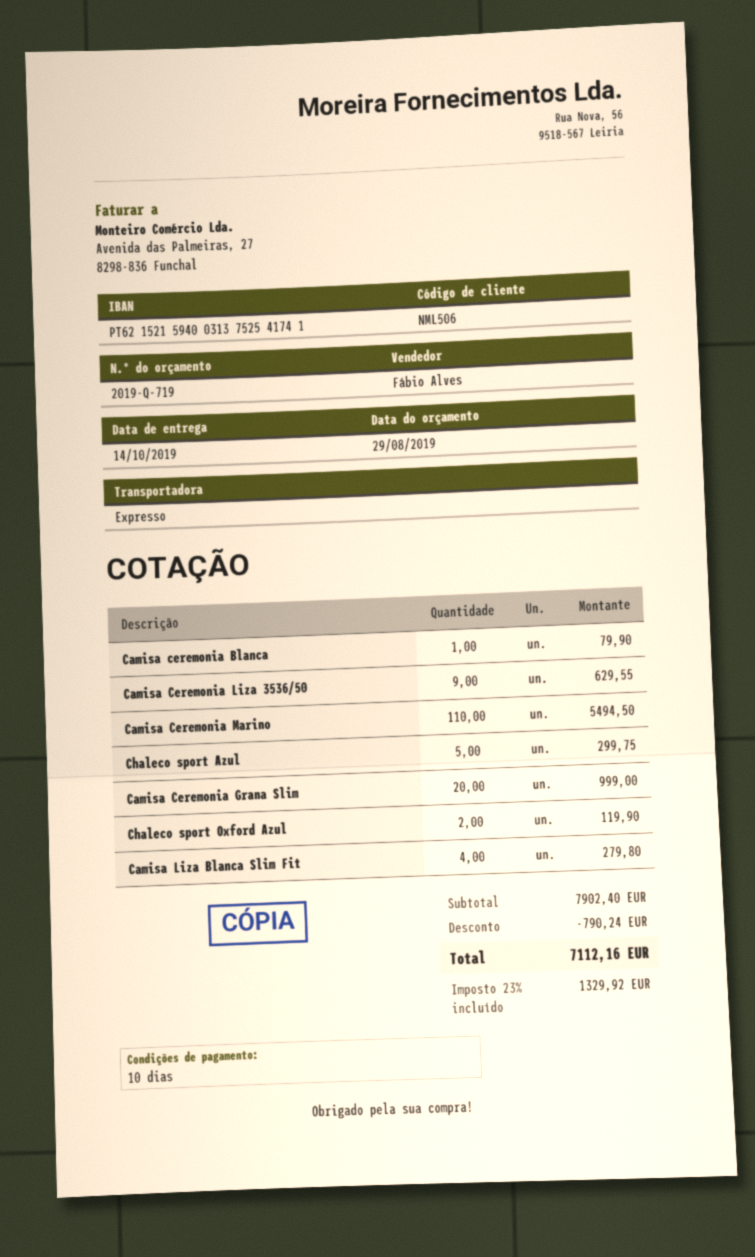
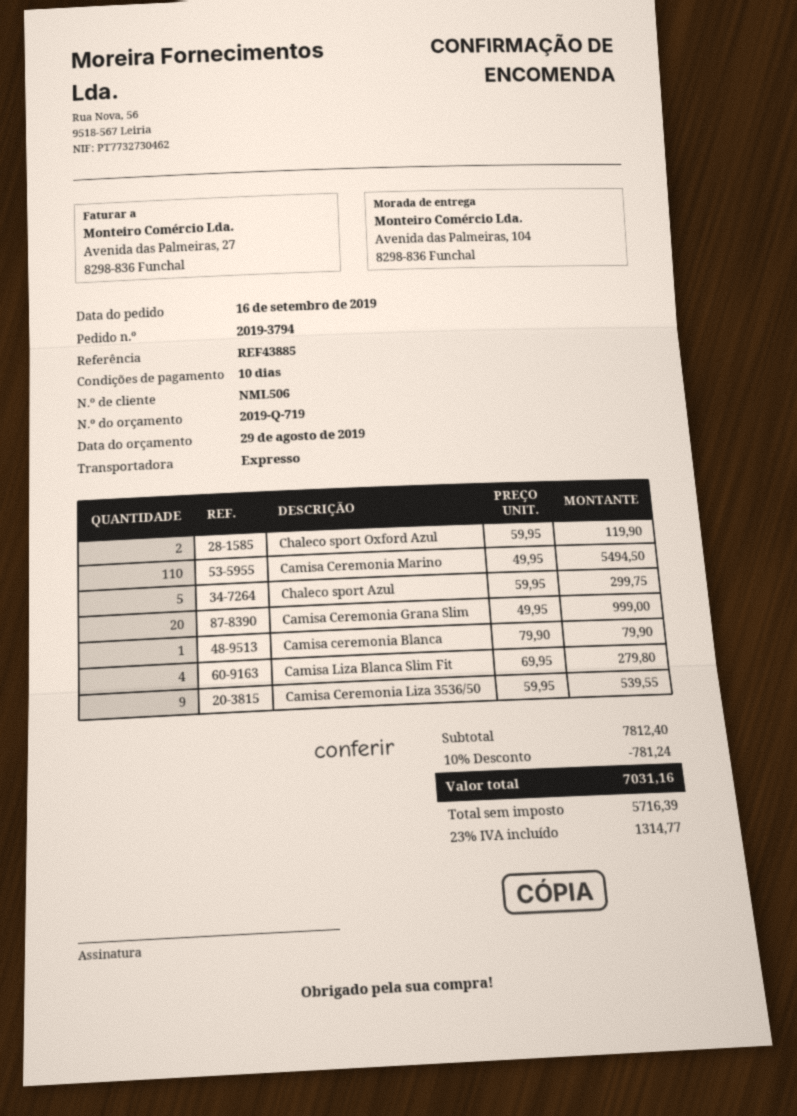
Camisa Ceremonia Liza 3536/50: 9 for 629.55 -> 9 for 539.55
subtotal: 7902.40 -> 7812.40
discount: 790.24 -> 781.24
tax: 23% = 1329.92 -> 23% = 1314.77
total: 7112.16 -> 7031.16

